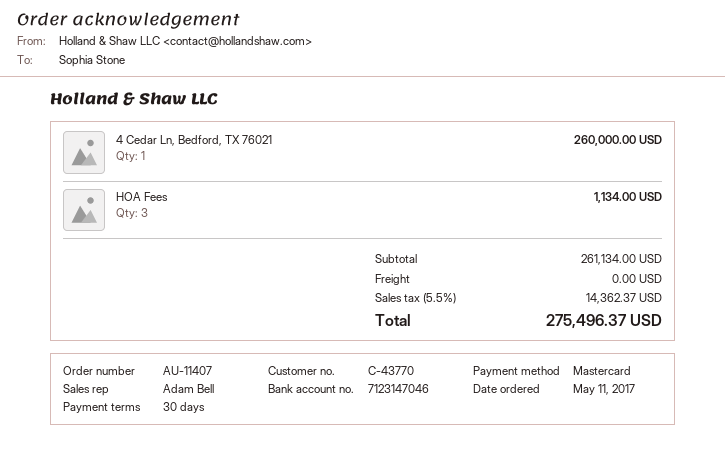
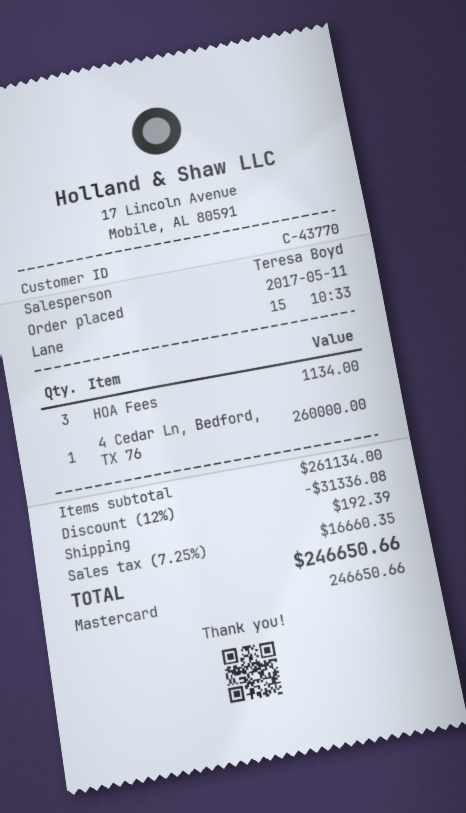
sales rep: Adam Bell -> Teresa Boyd
discount: none -> 12% = 31336.08
shipping: 0.00 -> 192.39
tax: 5.5% = 14362.37 -> 7.25% = 16660.35
total: 275496.37 -> 246650.66

